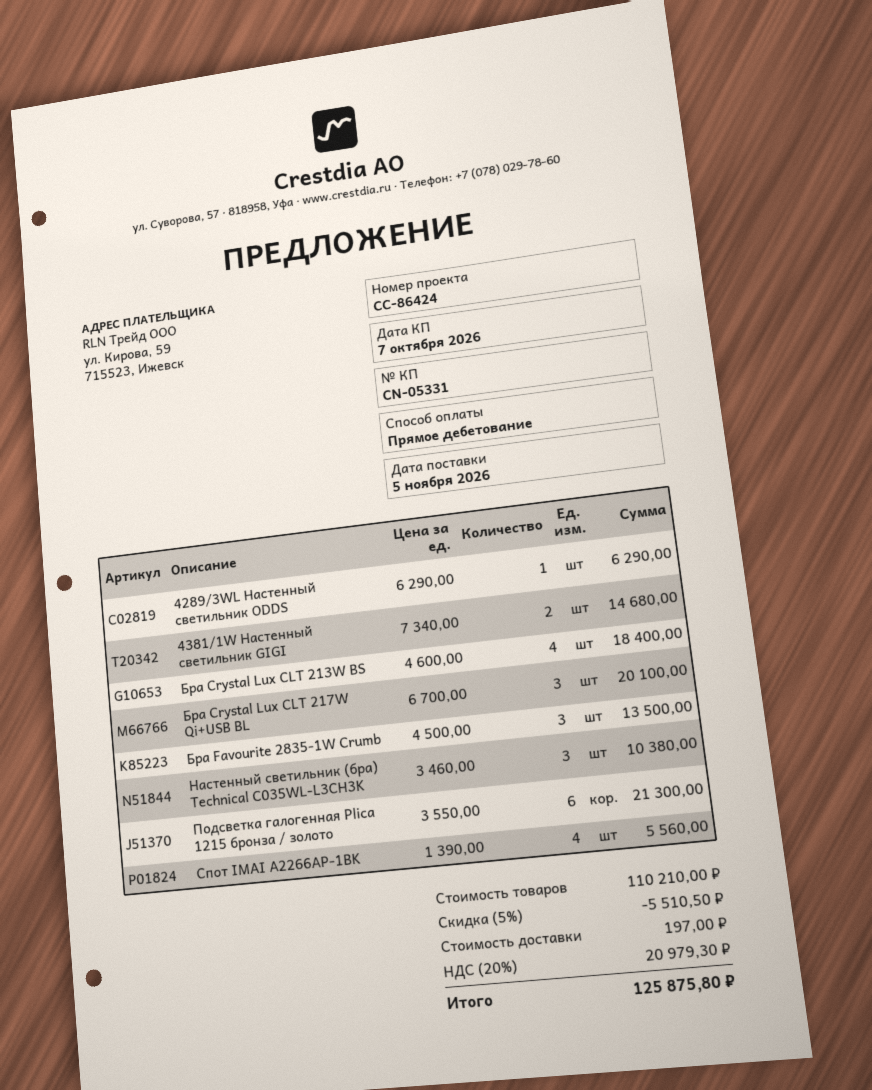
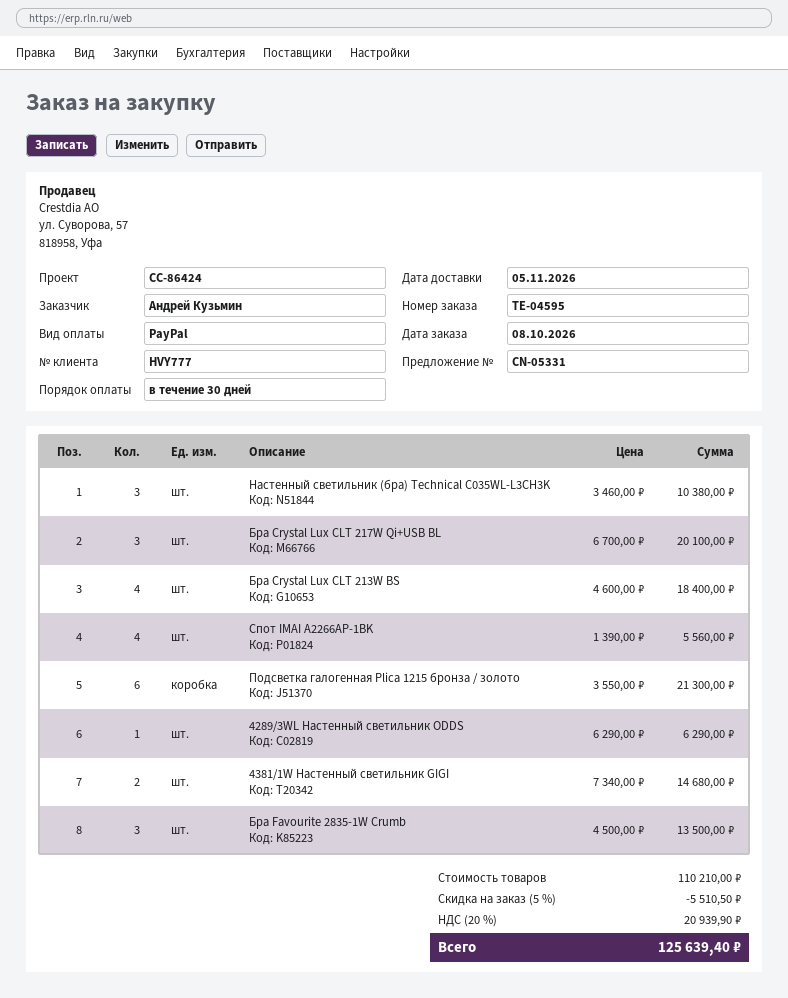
payment method: direct debit -> PayPal
shipping: 197.00 -> none
tax: 20% = 20979.30 -> 20% = 20939.90
total: 125875.80 -> 125639.40

